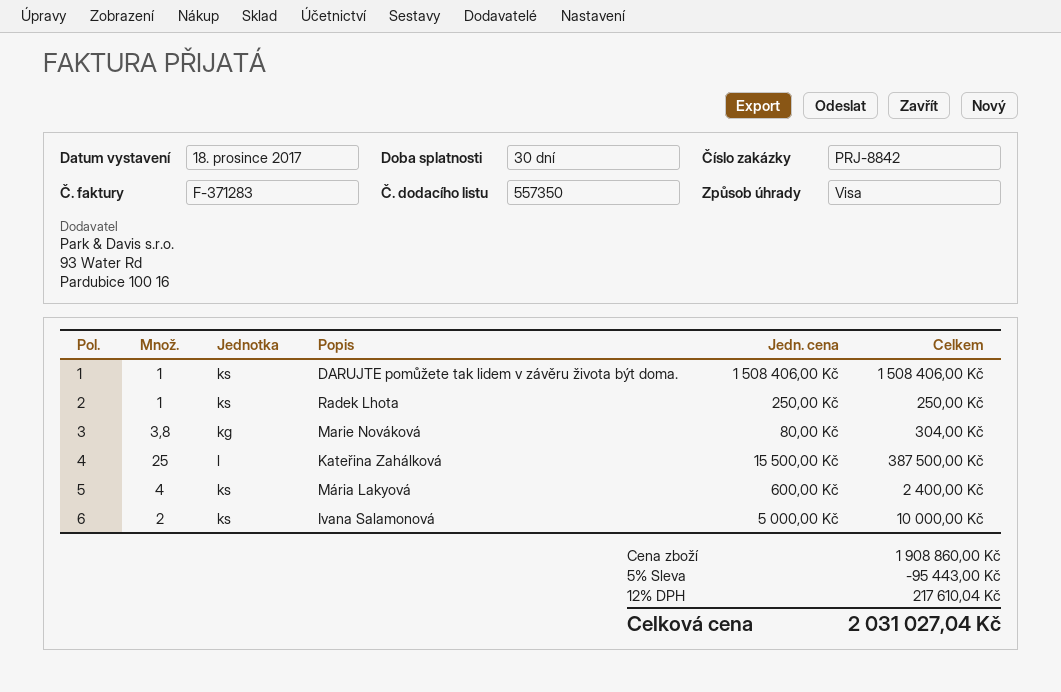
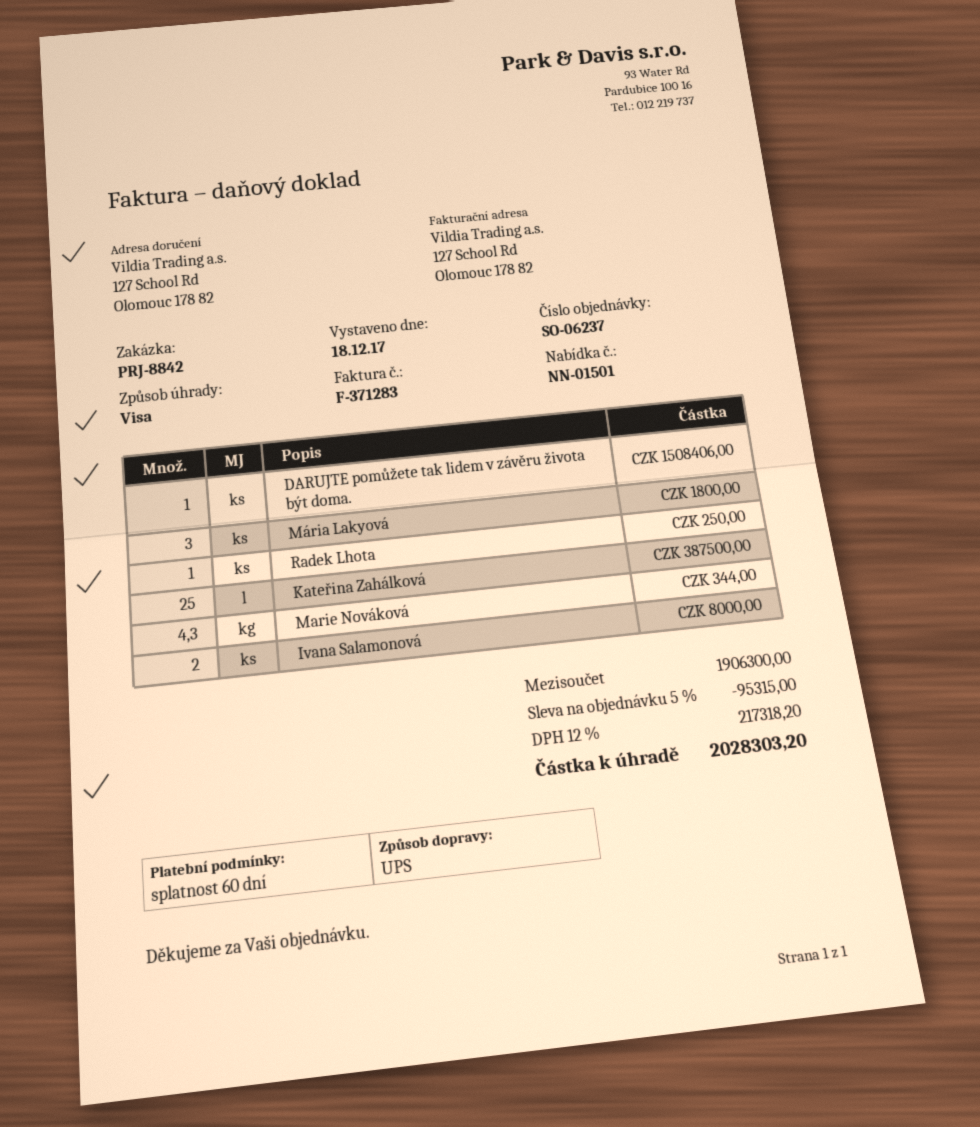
payment terms: 30 days -> 60 days
Marie Nováková: 3.8 for 304.00 -> 4.3 for 344.00
Mária Lakyová: 4 for 2400.00 -> 3 for 1800.00
Ivana Salamonová: 2 for 10000.00 -> 2 for 8000.00
subtotal: 1908860.00 -> 1906300.00
discount: 5% = 95443.00 -> 5% = 95315.00
tax: 12% = 217610.04 -> 12% = 217318.20
total: 2031027.04 -> 2028303.20

